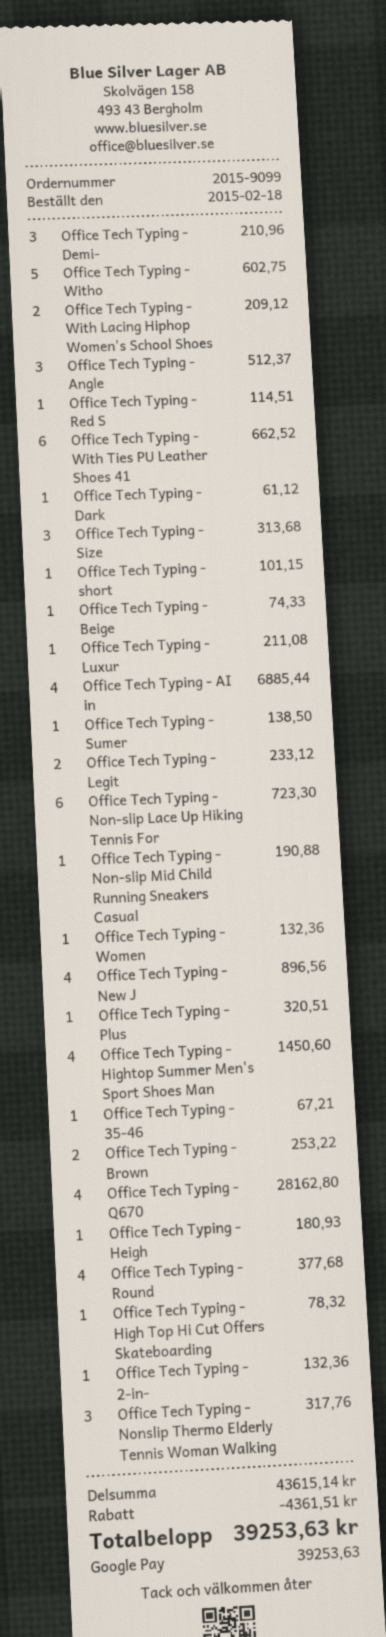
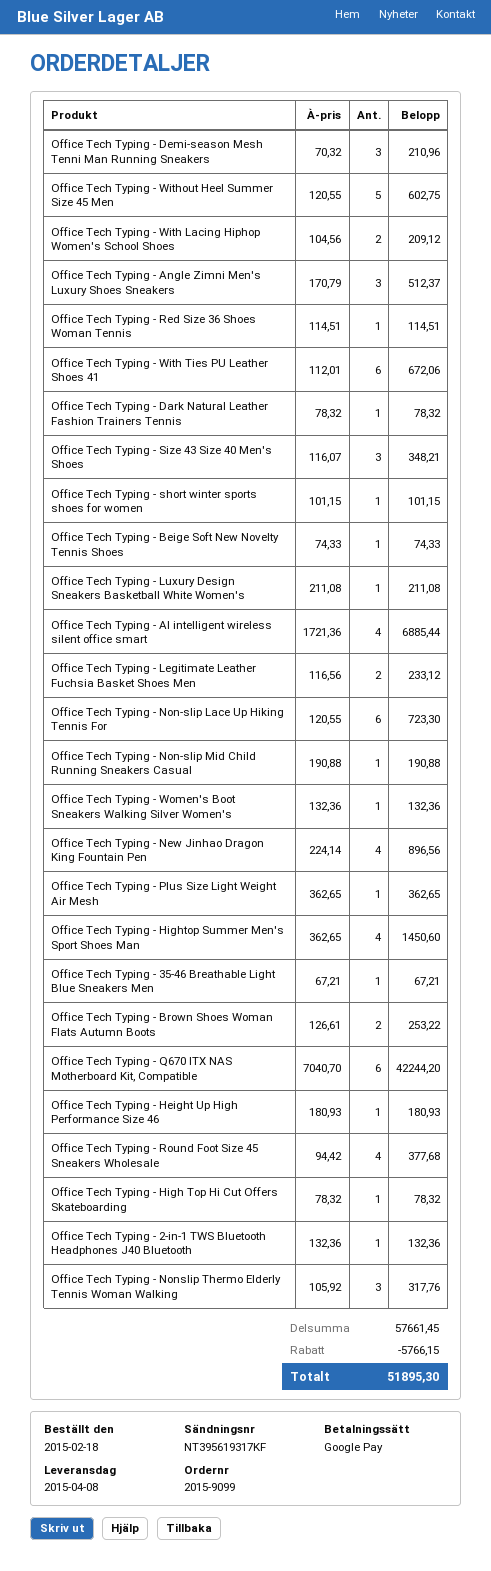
Office Tech Typing - With Ties PU Leather Shoes 41: 6 for 662.52 -> 6 for 672.06
Office Tech Typing - Dark: 1 for 61.12 -> 1 for 78.32
Office Tech Typing - Size: 3 for 313.68 -> 3 for 348.21
Office Tech Typing - Sumer: 1 for 138.50 -> none
Office Tech Typing - Plus: 1 for 320.51 -> 1 for 362.65
Office Tech Typing - Q670: 4 for 28162.80 -> 6 for 42244.20
subtotal: 43615.14 -> 57661.45
discount: 4361.51 -> 5766.15
total: 39253.63 -> 51895.30

